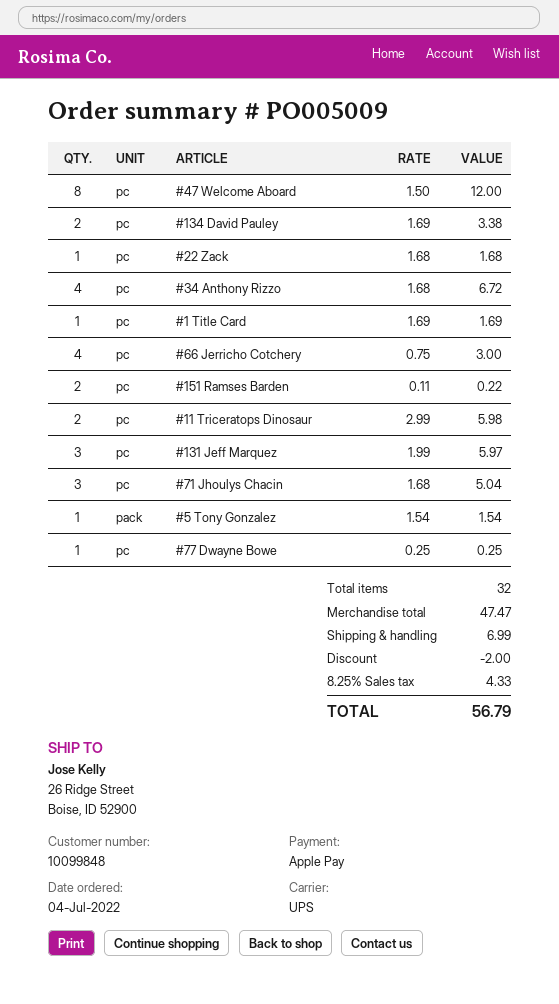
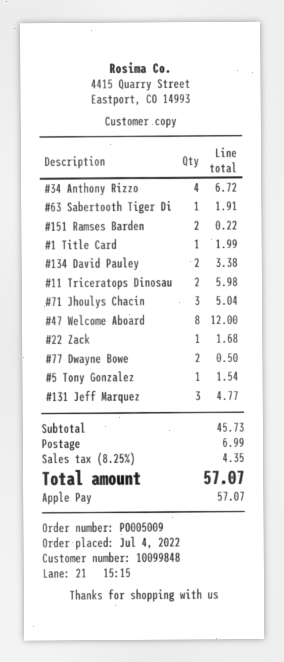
#1 Title Card: 1 for 1.69 -> 1 for 1.99
#66 Jerricho Cotchery: 4 for 3.00 -> none
#131 Jeff Marquez: 3 for 5.97 -> 3 for 4.77
#77 Dwayne Bowe: 1 for 0.25 -> 2 for 0.50
#63 Sabertooth Tiger Di: none -> 1 for 1.91
subtotal: 47.47 -> 45.73
discount: 2.00 -> none
tax: 8.25% = 4.33 -> 8.25% = 4.35
total: 56.79 -> 57.07

